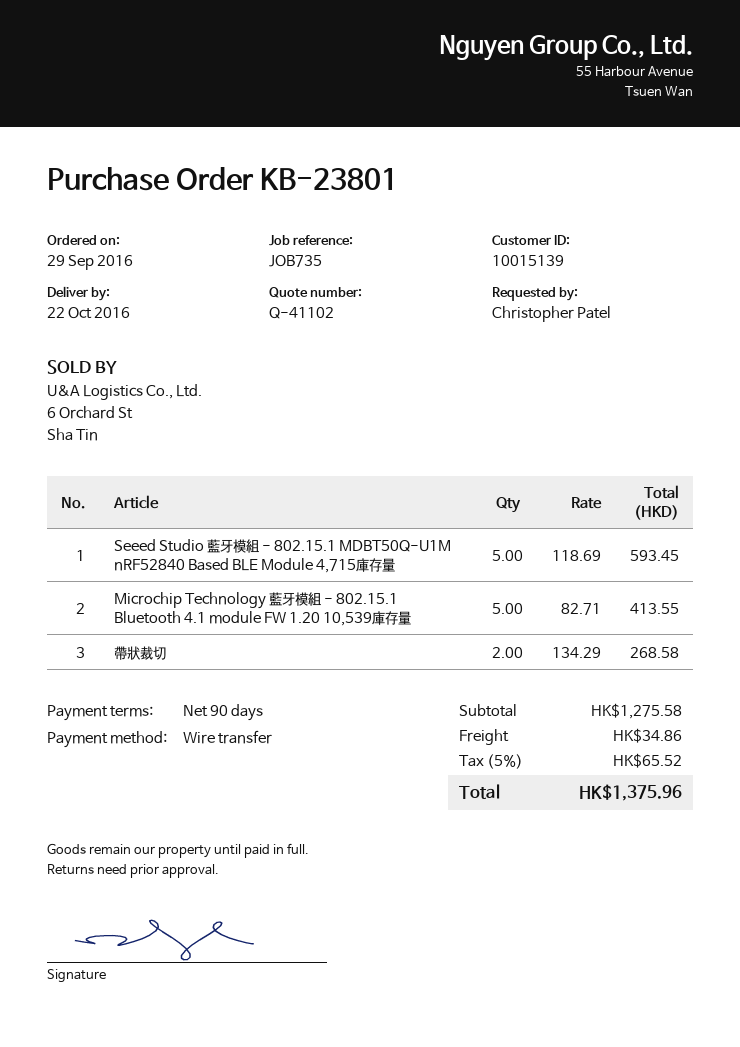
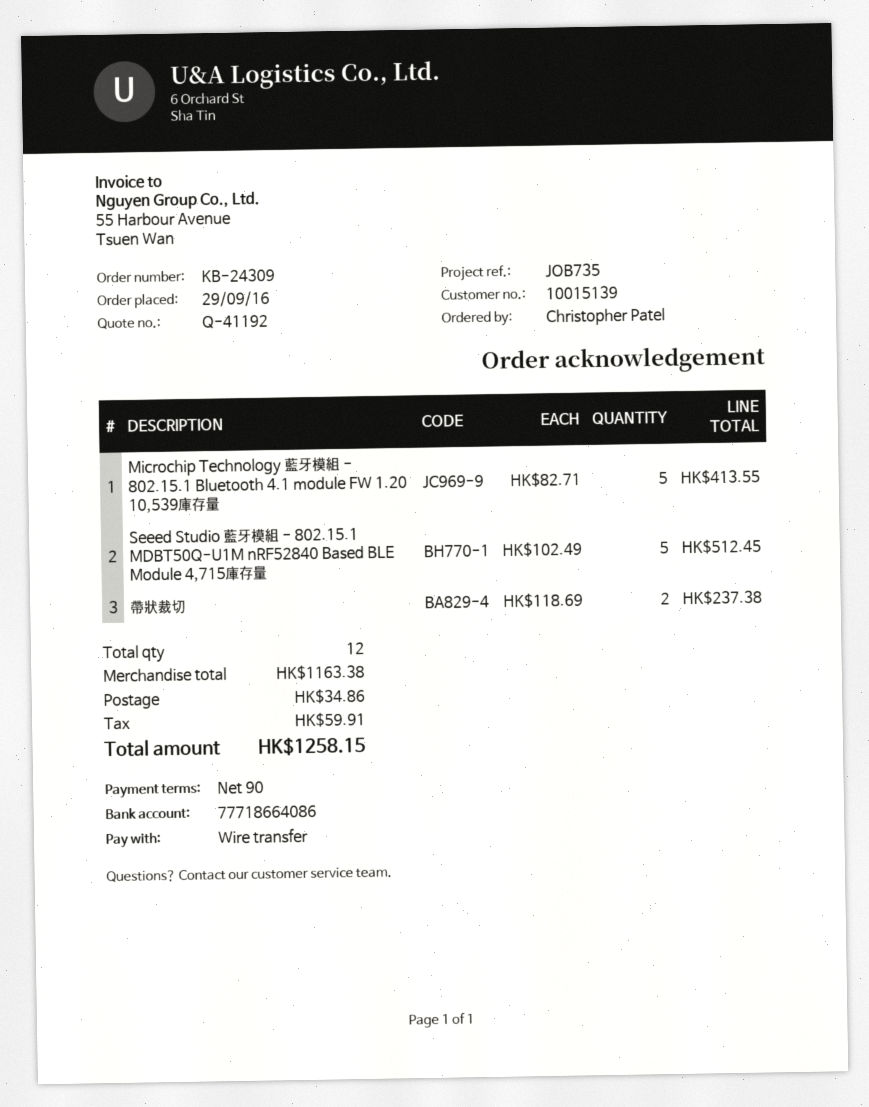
quote number: Q-41102 -> Q-41192
order number: KB-23801 -> KB-24309
Seeed Studio 藍牙模組 - 802.15.1 MDBT50Q-U1M nRF52840 Based BLE Module 4,715庫存量: 5 x 118.69 = 593.45 -> 5 x 102.49 = 512.45
帶狀裁切: 2 x 134.29 = 268.58 -> 2 x 118.69 = 237.38
subtotal: 1275.58 -> 1163.38
tax: 65.52 -> 59.91
total: 1375.96 -> 1258.15

